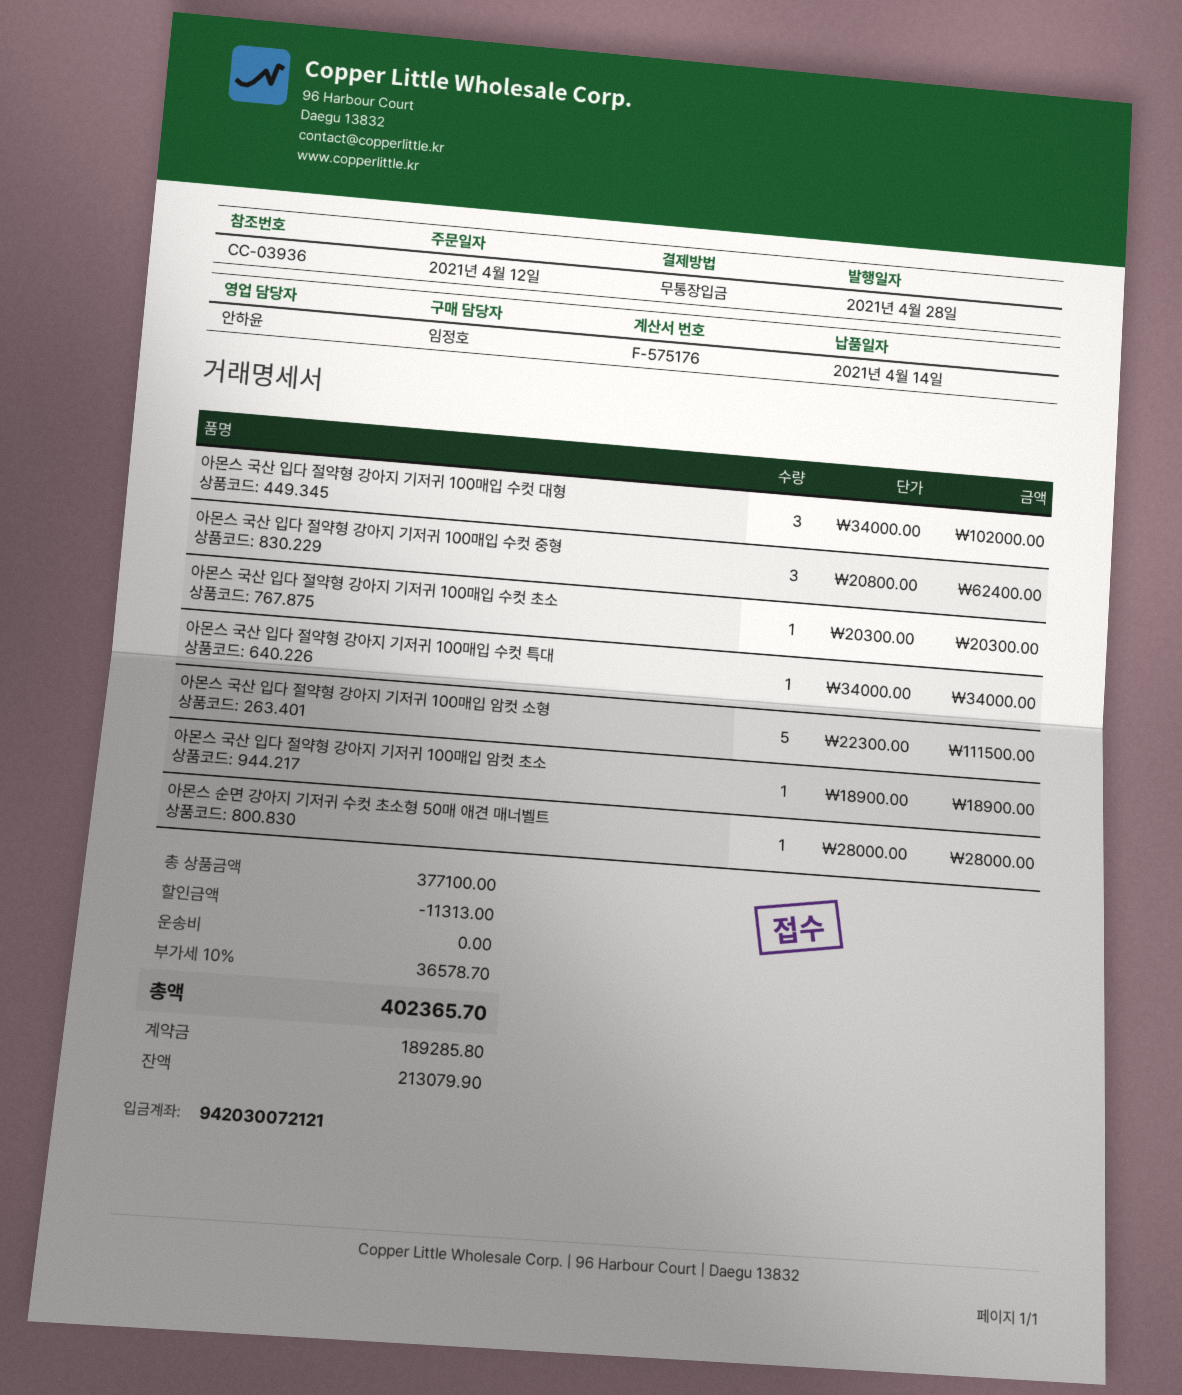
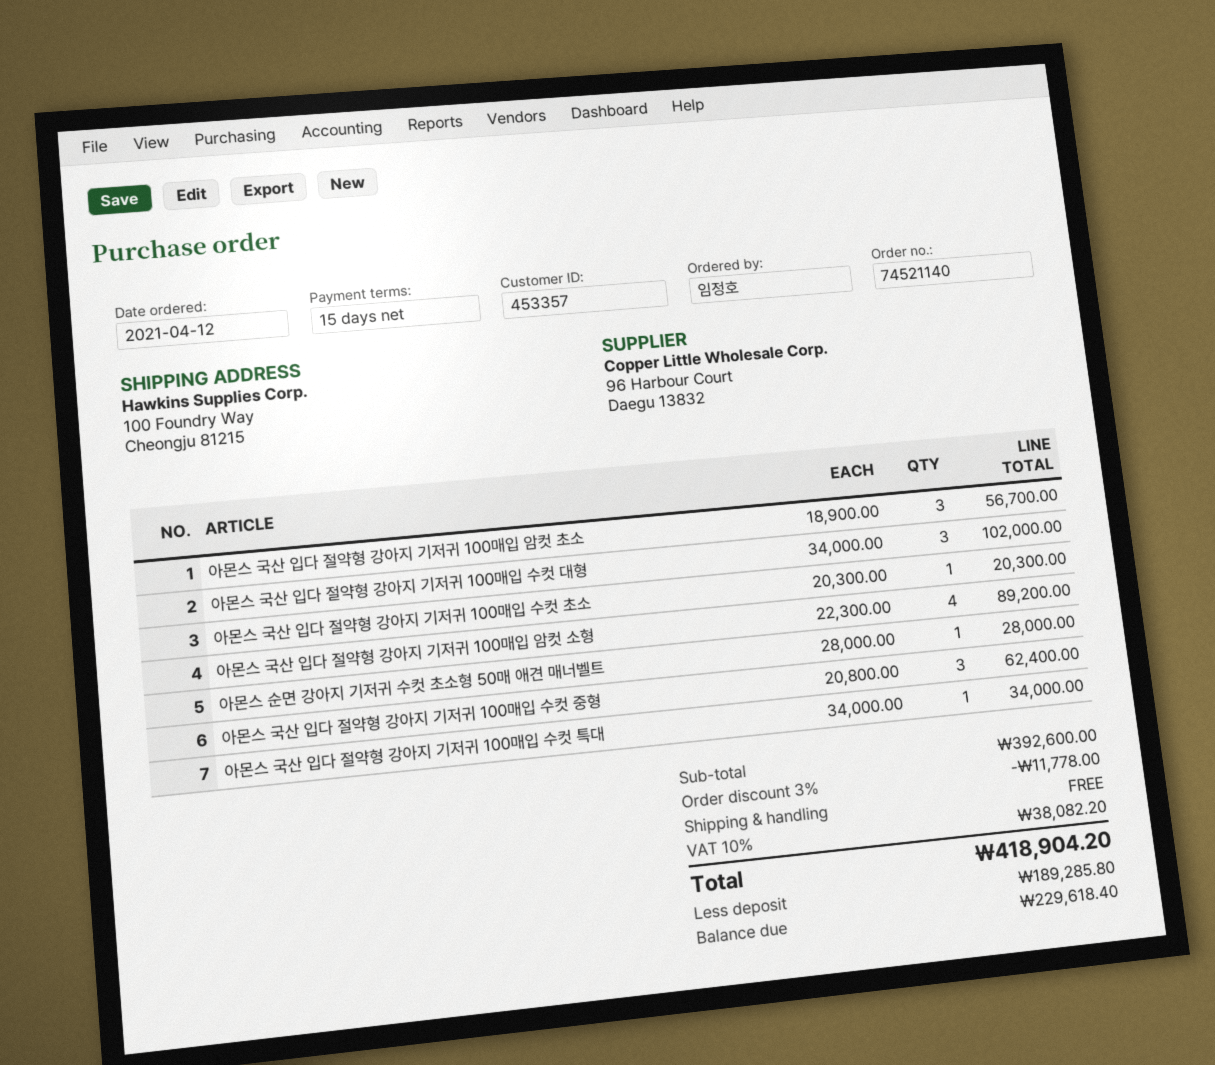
아몬스 국산 입다 절약형 강아지 기저귀 100매입 암컷 소형: 5 x 22300.00 = 111500.00 -> 4 x 22300.00 = 89200.00
아몬스 국산 입다 절약형 강아지 기저귀 100매입 암컷 초소: 1 x 18900.00 = 18900.00 -> 3 x 18900.00 = 56700.00
subtotal: 377100.00 -> 392600.00
discount: 11313.00 -> 11778.00
tax: 10% = 36578.70 -> 10% = 38082.20
total: 402365.70 -> 418904.20
balance: 213079.90 -> 229618.40

